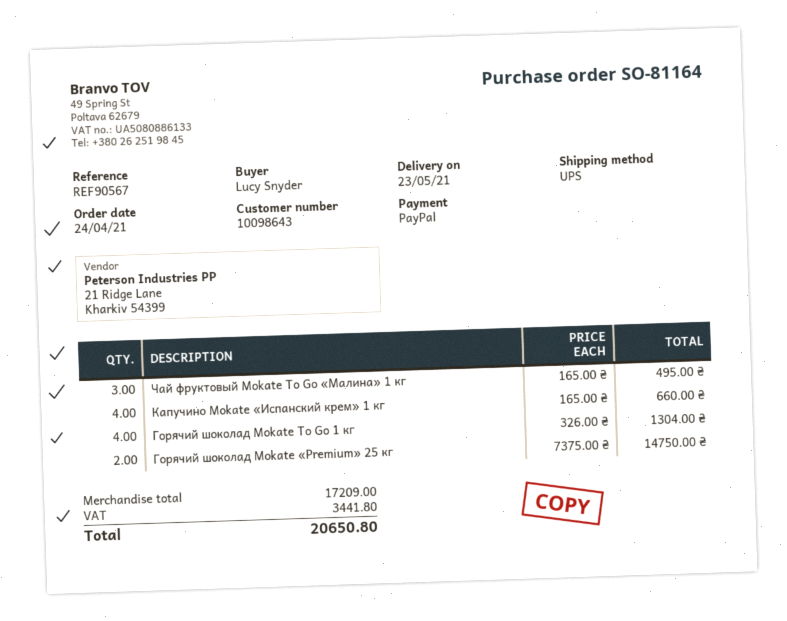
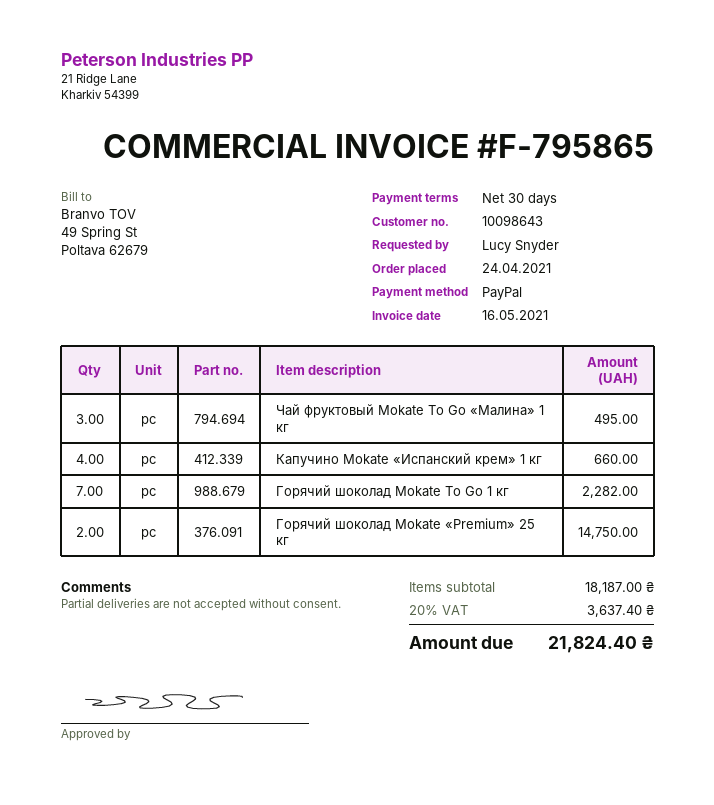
Горячий шоколад Mokate To Go 1 кг: 4 for 1304.00 -> 7 for 2282.00
subtotal: 17209.00 -> 18187.00
tax: 3441.80 -> 3637.40
total: 20650.80 -> 21824.40

